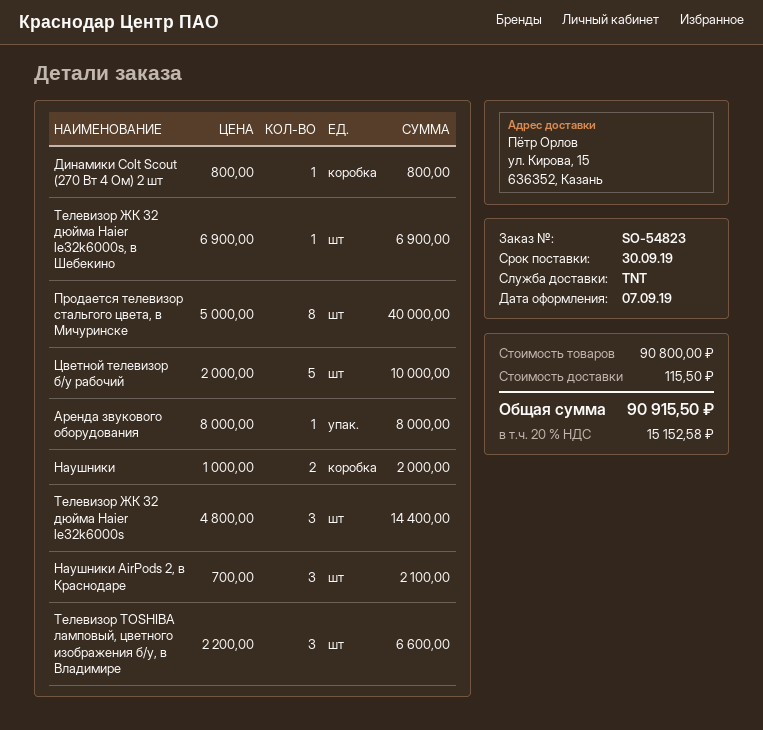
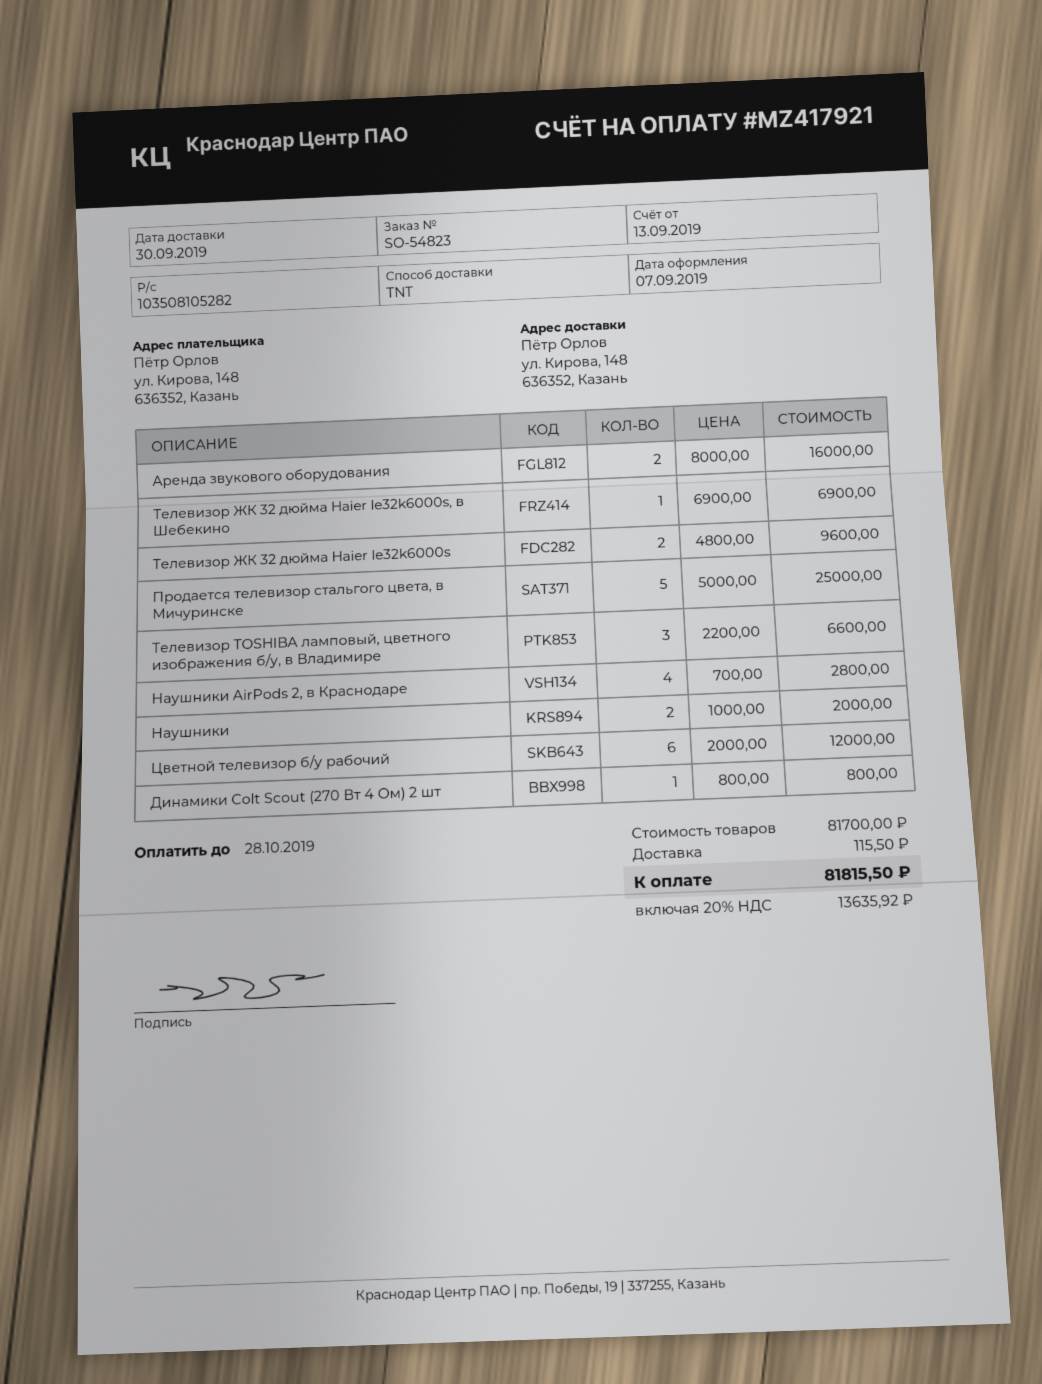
ship to: ул. Кирова, 15, 636352, Казань -> ул. Кирова, 148, 636352, Казань
Продается телевизор стальгого цвета, в Мичуринске: 8 x 5000.00 = 40000.00 -> 5 x 5000.00 = 25000.00
Цветной телевизор б/у рабочий: 5 x 2000.00 = 10000.00 -> 6 x 2000.00 = 12000.00
Аренда звукового оборудования: 1 x 8000.00 = 8000.00 -> 2 x 8000.00 = 16000.00
Телевизор ЖК 32 дюйма Haier le32k6000s: 3 x 4800.00 = 14400.00 -> 2 x 4800.00 = 9600.00
Наушники AirPods 2, в Краснодаре: 3 x 700.00 = 2100.00 -> 4 x 700.00 = 2800.00
subtotal: 90800.00 -> 81700.00
tax: 20% = 15152.58 -> 20% = 13635.92
total: 90915.50 -> 81815.50

